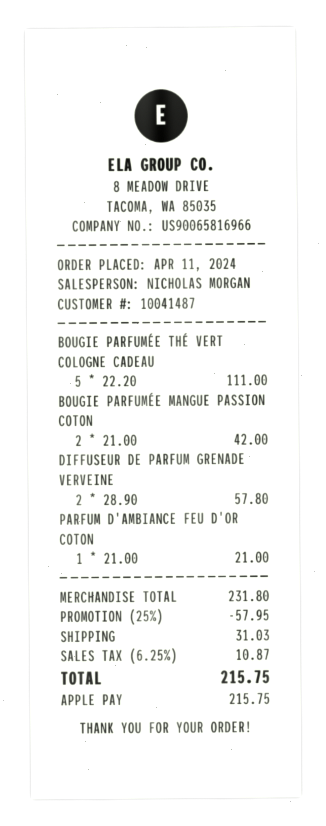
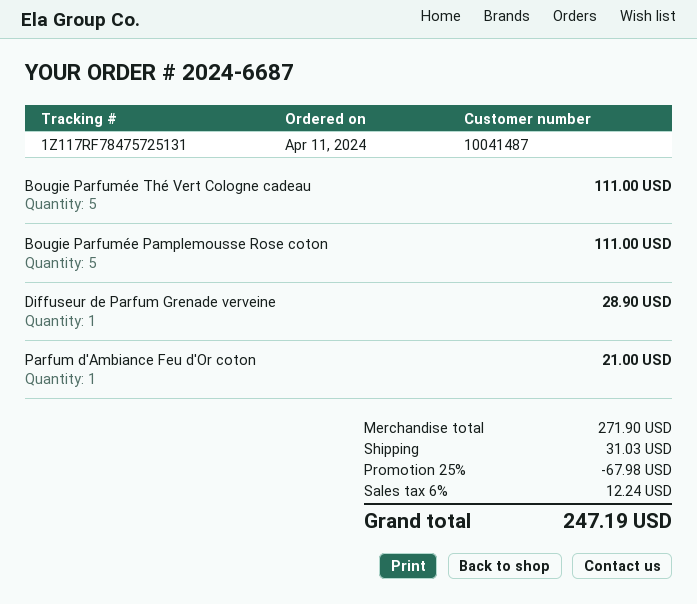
BOUGIE PARFUMÉE MANGUE PASSION COTON: 2 for 42.00 -> none
DIFFUSEUR DE PARFUM GRENADE VERVEINE: 2 for 57.80 -> 1 for 28.90
Bougie Parfumée Pamplemousse Rose coton: none -> 5 for 111.00
subtotal: 231.80 -> 271.90
discount: 25% = 57.95 -> 25% = 67.98
tax: 6.25% = 10.87 -> 6% = 12.24
total: 215.75 -> 247.19

